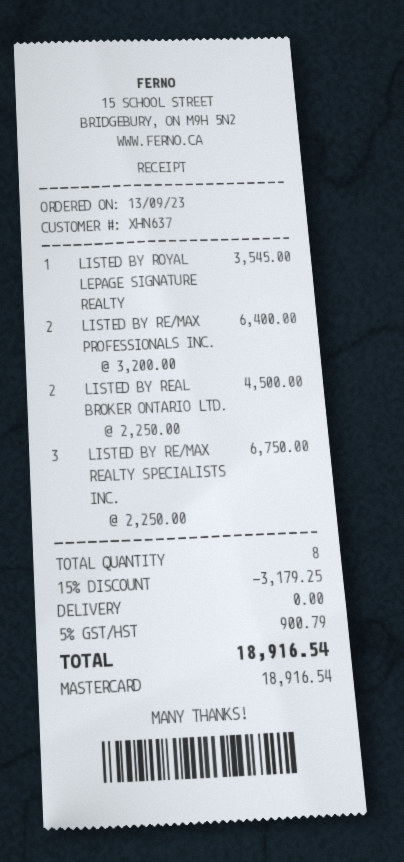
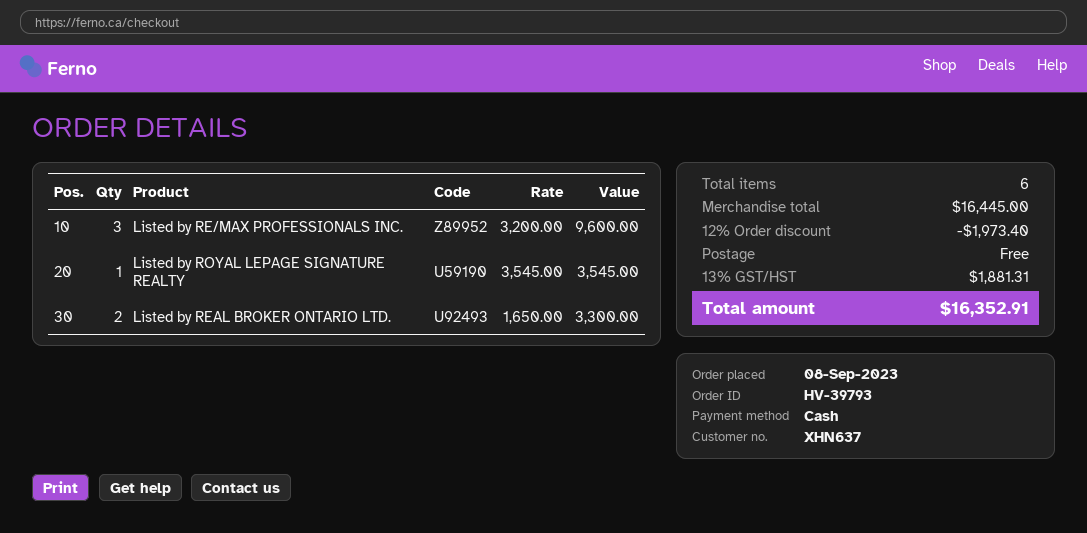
order date: 2023-09-13 -> 2023-09-08
payment method: Mastercard -> cash
LISTED BY RE/MAX PROFESSIONALS INC.: 2 x 3200.00 = 6400.00 -> 3 x 3200.00 = 9600.00
LISTED BY REAL BROKER ONTARIO LTD.: 2 x 2250.00 = 4500.00 -> 2 x 1650.00 = 3300.00
LISTED BY RE/MAX REALTY SPECIALISTS INC.: 3 x 2250.00 = 6750.00 -> none
total quantity: 8 -> 6
discount: 15% = 3179.25 -> 12% = 1973.40
tax: 5% = 900.79 -> 13% = 1881.31
total: 18916.54 -> 16352.91

